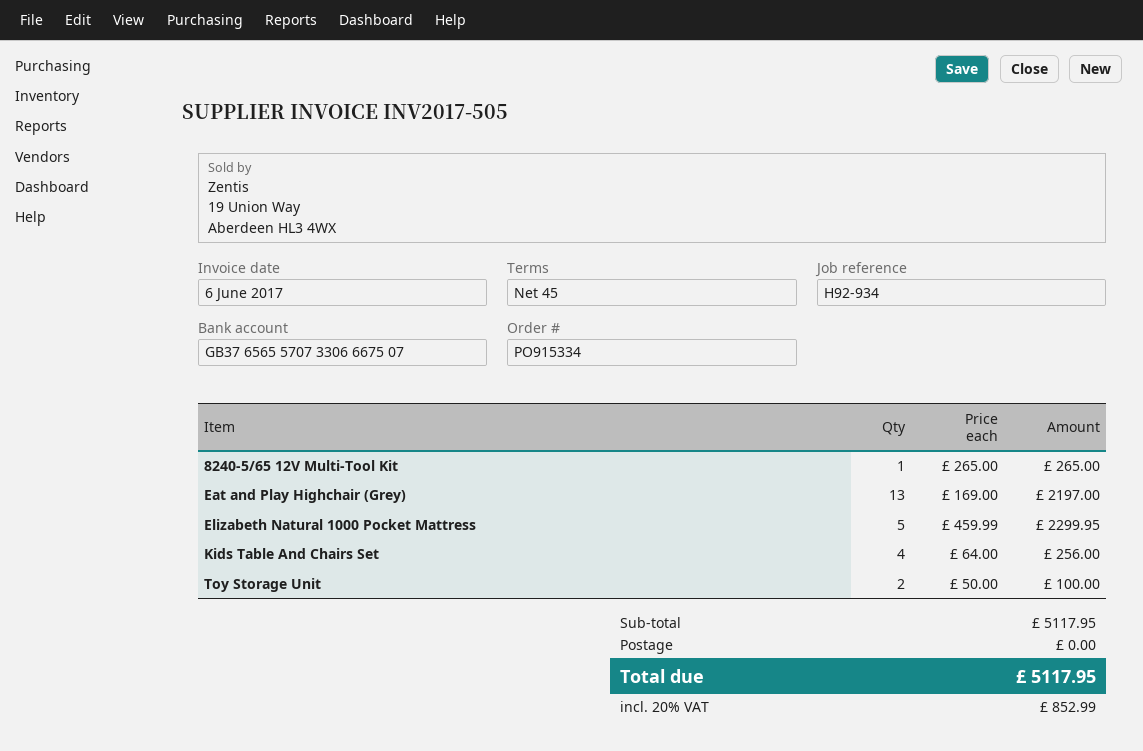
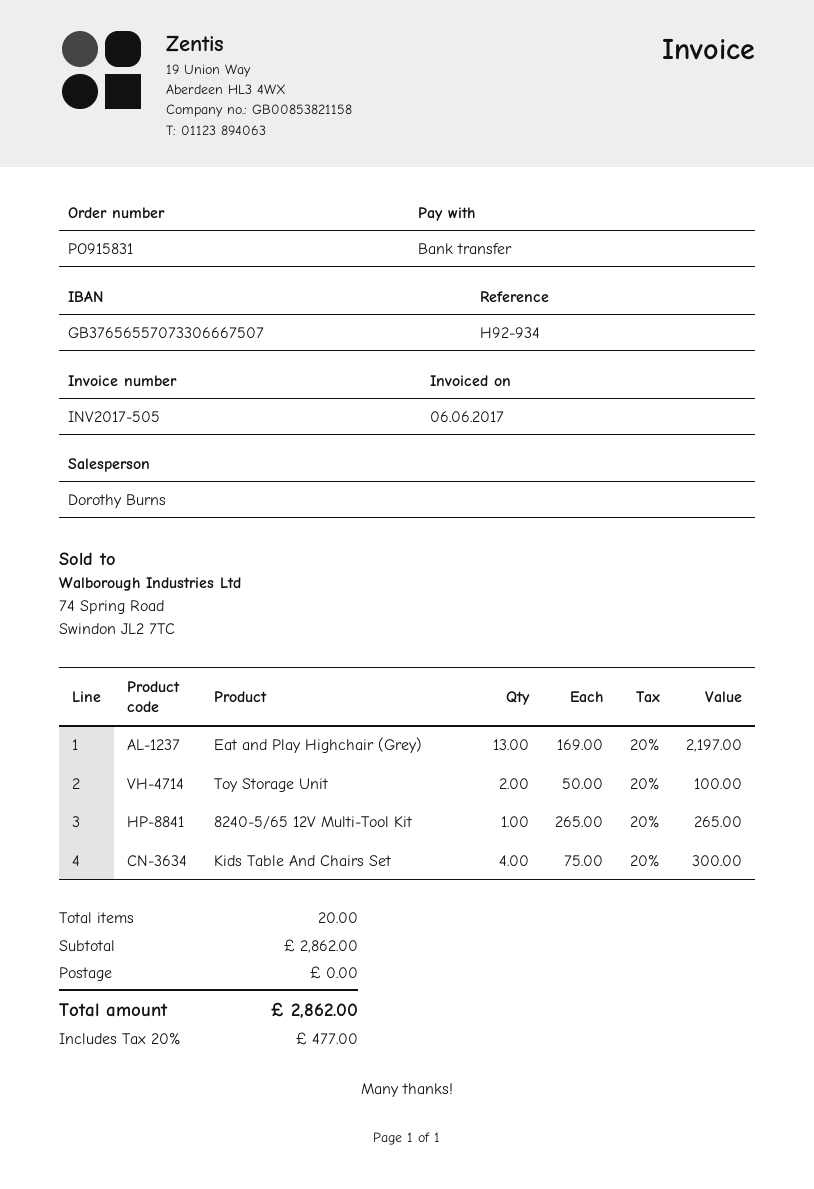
order number: PO915334 -> PO915831
Elizabeth Natural 1000 Pocket Mattress: 5 x 459.99 = 2299.95 -> none
Kids Table And Chairs Set: 4 x 64.00 = 256.00 -> 4 x 75.00 = 300.00
subtotal: 5117.95 -> 2862.00
tax: 20% = 852.99 -> 20% = 477.00
total: 5117.95 -> 2862.00

